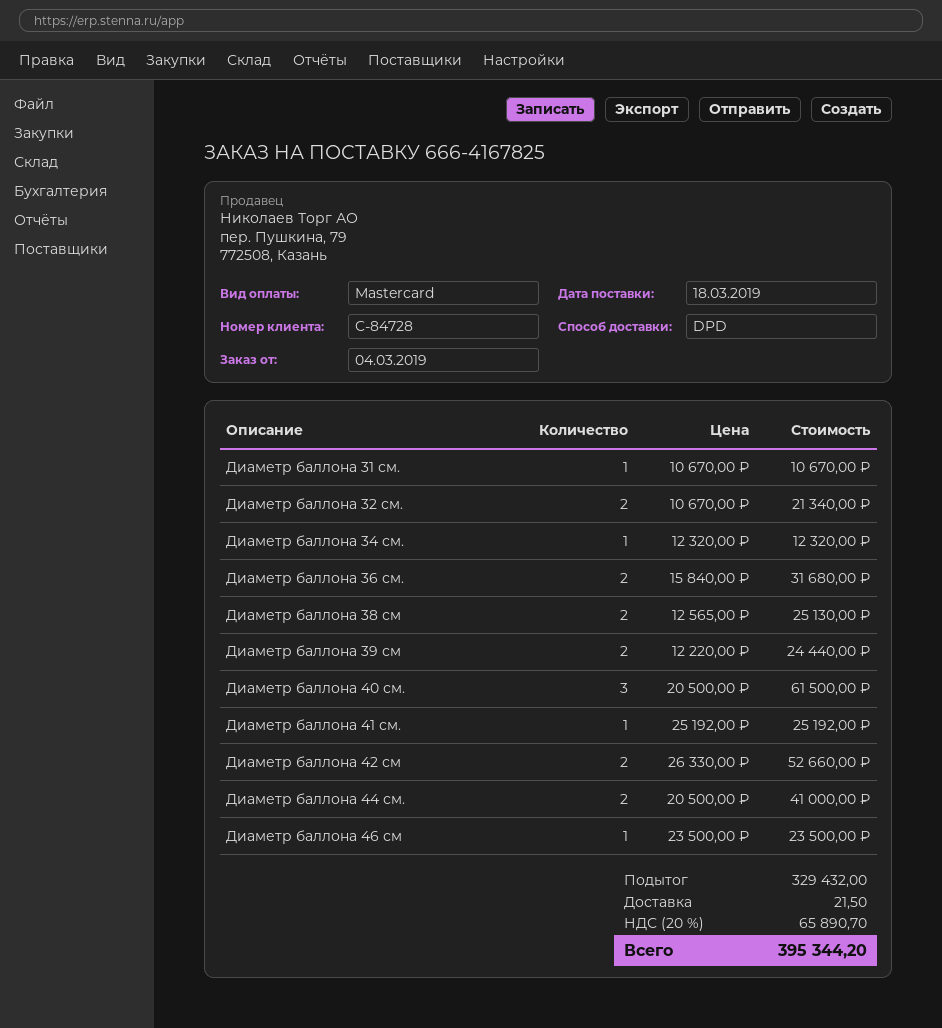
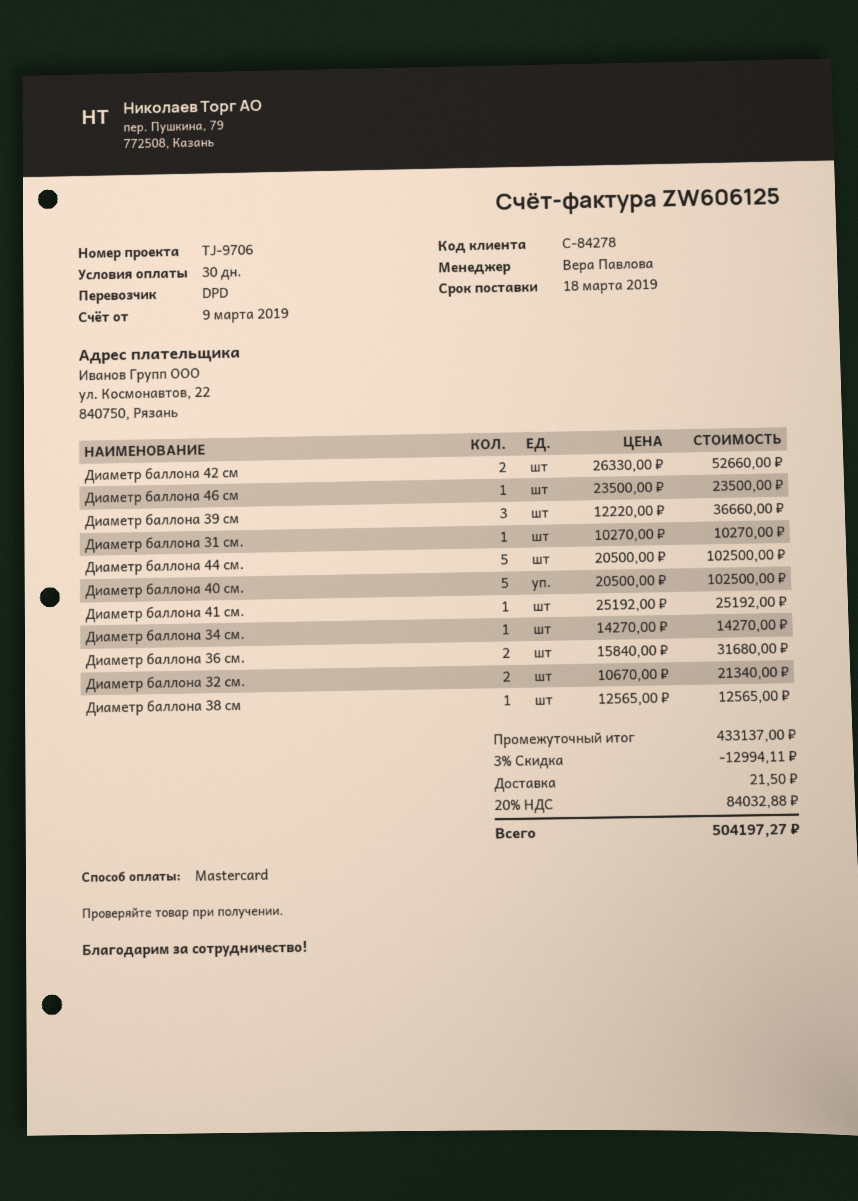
customer number: C-84728 -> C-84278
Диаметр баллона 31 см.: 1 x 10670.00 = 10670.00 -> 1 x 10270.00 = 10270.00
Диаметр баллона 34 см.: 1 x 12320.00 = 12320.00 -> 1 x 14270.00 = 14270.00
Диаметр баллона 38 см: 2 x 12565.00 = 25130.00 -> 1 x 12565.00 = 12565.00
Диаметр баллона 39 см: 2 x 12220.00 = 24440.00 -> 3 x 12220.00 = 36660.00
Диаметр баллона 40 см.: 3 x 20500.00 = 61500.00 -> 5 x 20500.00 = 102500.00
Диаметр баллона 44 см.: 2 x 20500.00 = 41000.00 -> 5 x 20500.00 = 102500.00
subtotal: 329432.00 -> 433137.00
discount: none -> 3% = 12994.11
tax: 20% = 65890.70 -> 20% = 84032.88
total: 395344.20 -> 504197.27

